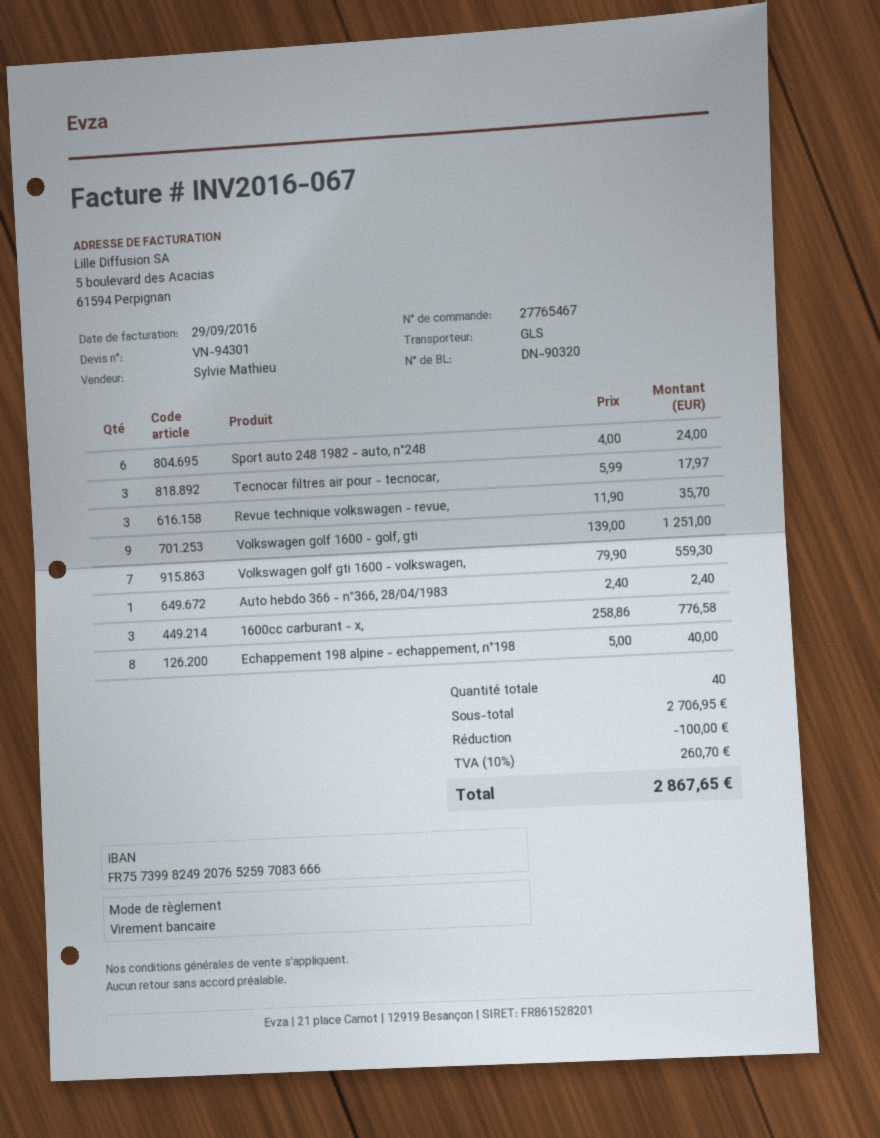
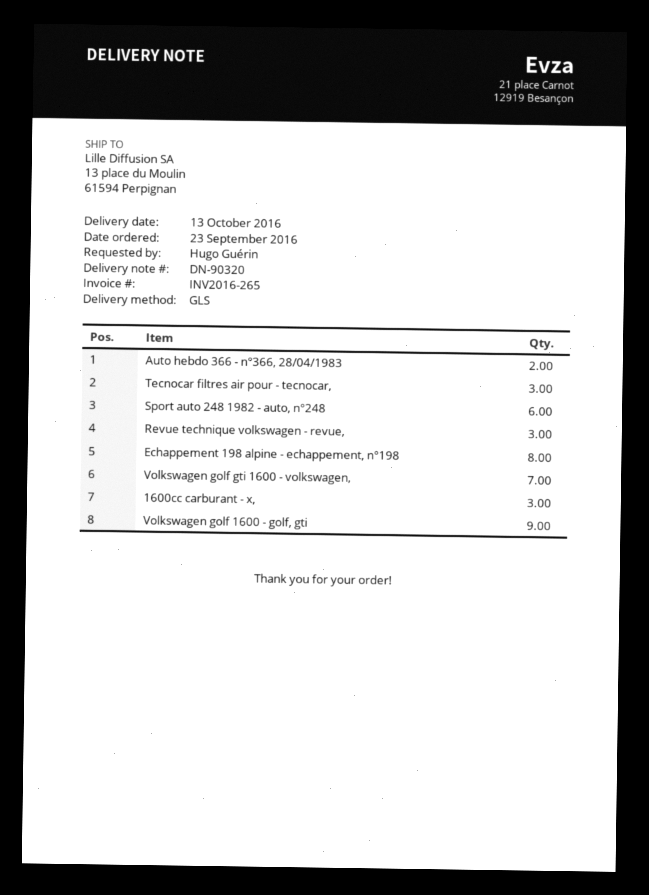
invoice number: INV2016-067 -> INV2016-265
Auto hebdo 366 - n°366, 28/04/1983: 1 -> 2

